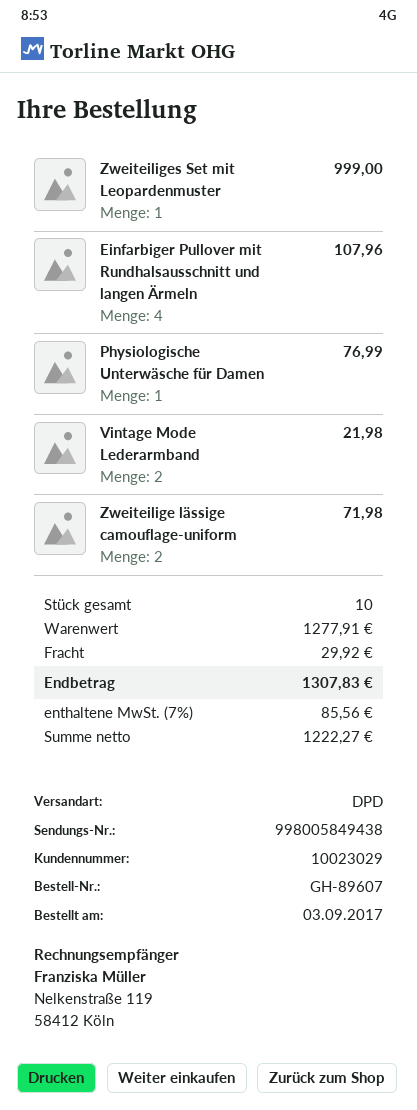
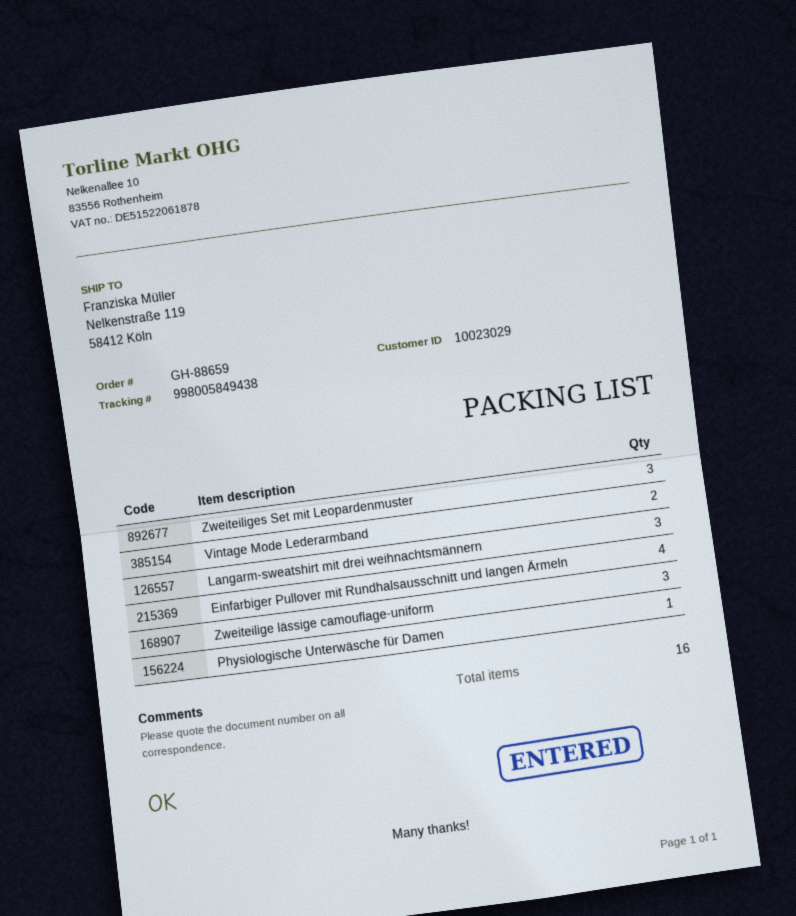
order number: GH-89607 -> GH-88659
Zweiteiliges Set mit Leopardenmuster: 1 -> 3
Zweiteilige lässige camouflage-uniform: 2 -> 3
Langarm-sweatshirt mit drei weihnachtsmännern: none -> 3
total quantity: 10 -> 16

